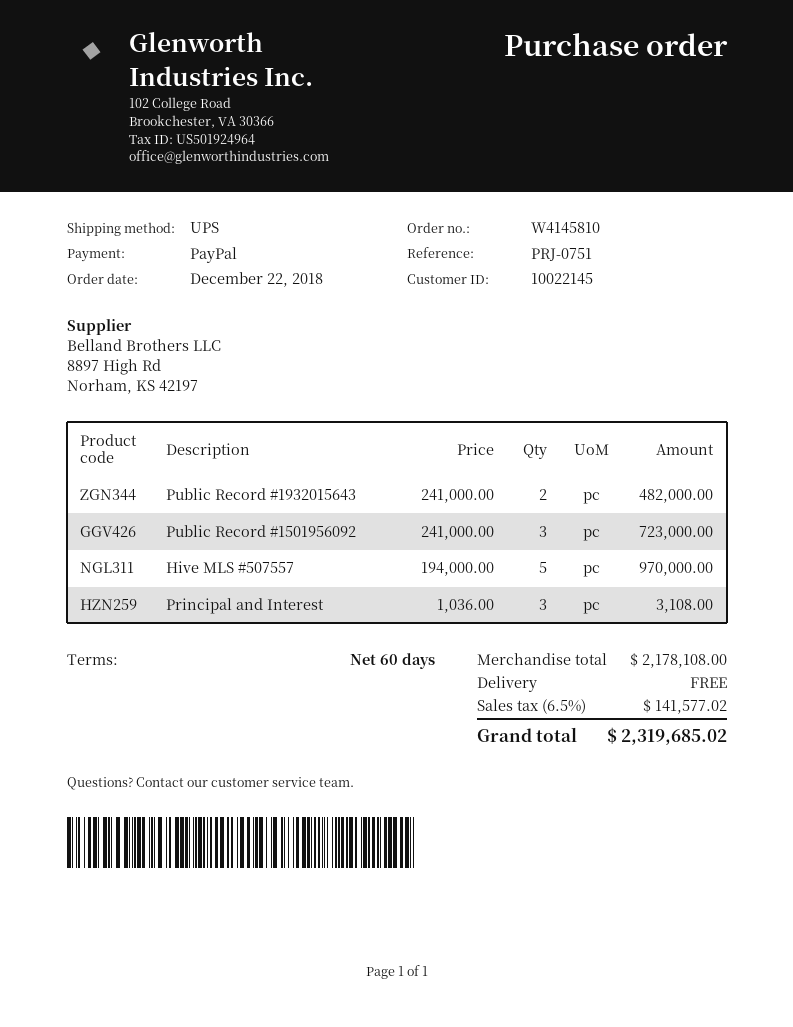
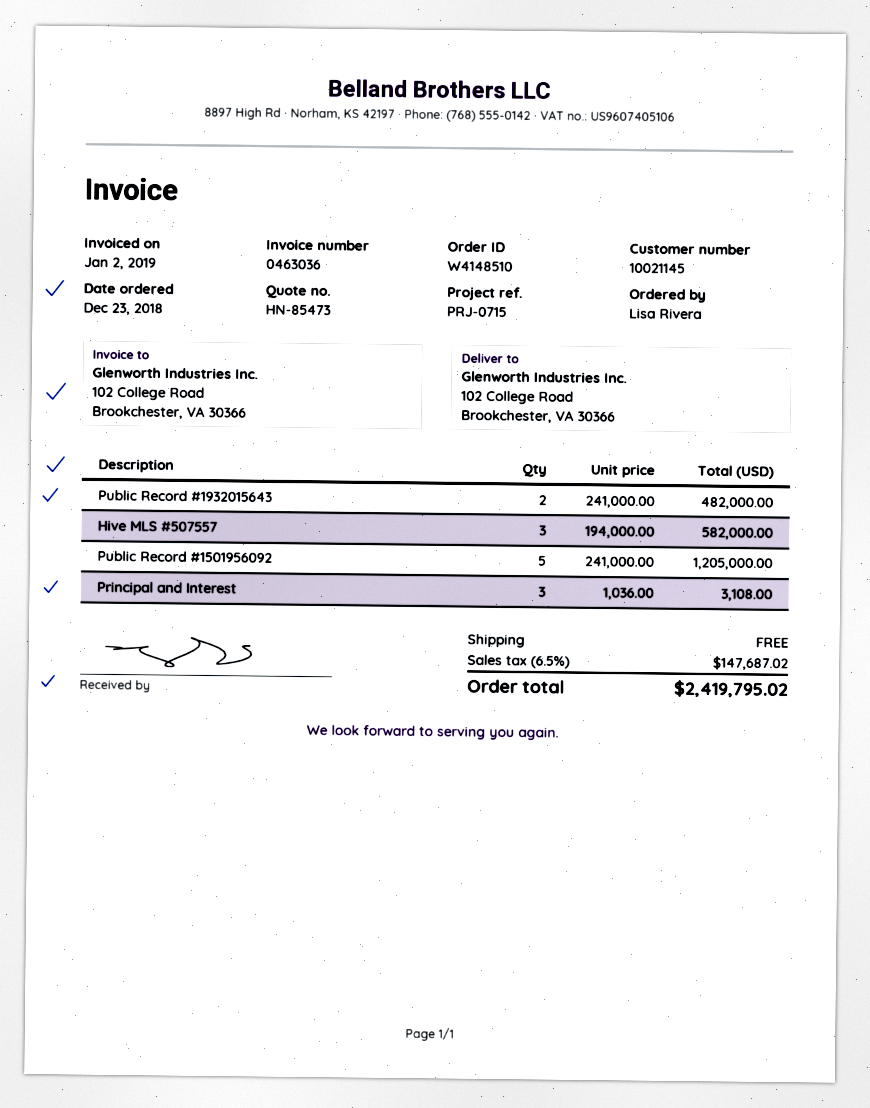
order number: W4145810 -> W4148510
order date: 2018-12-22 -> 2018-12-23
customer number: 10022145 -> 10021145
reference: PRJ-0751 -> PRJ-0715
Public Record #1501956092: 3 x 241000.00 = 723000.00 -> 5 x 241000.00 = 1205000.00
Hive MLS #507557: 5 x 194000.00 = 970000.00 -> 3 x 194000.00 = 582000.00
tax: 6.5% = 141577.02 -> 6.5% = 147687.02
total: 2319685.02 -> 2419795.02

